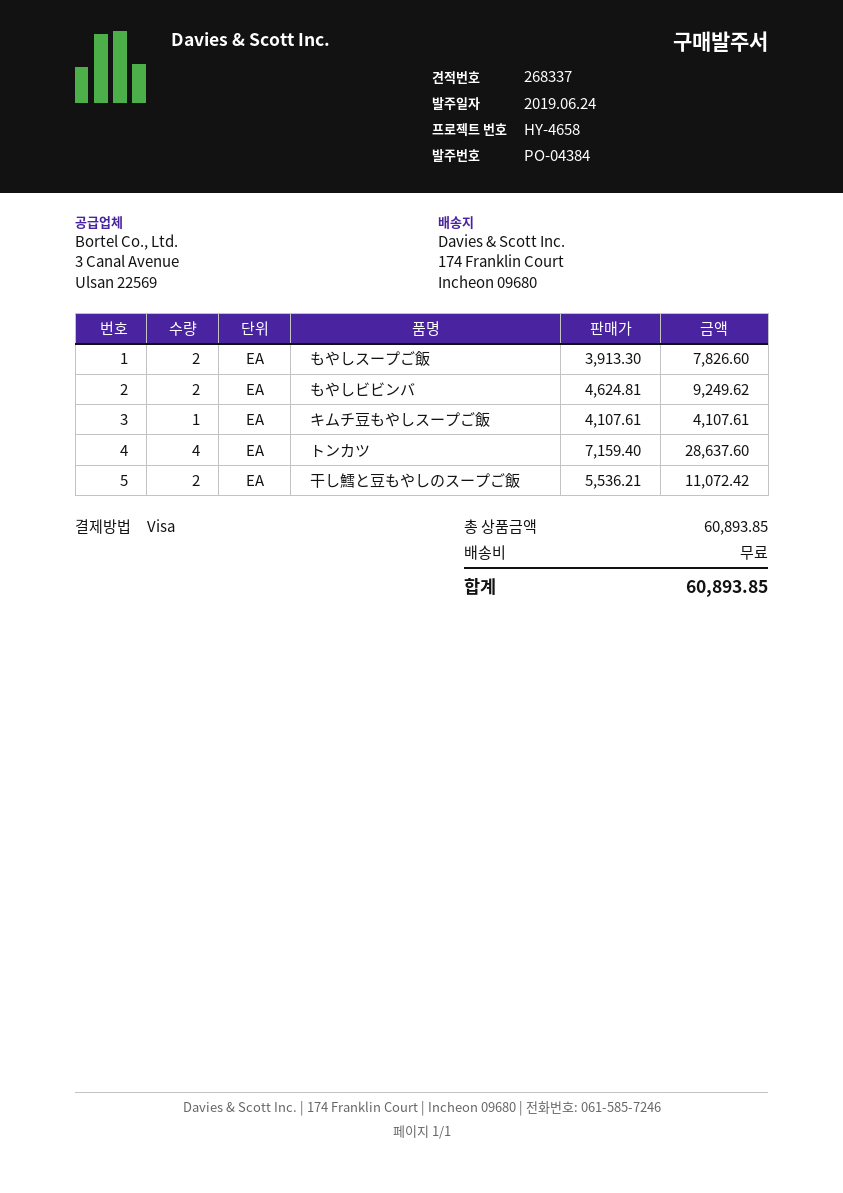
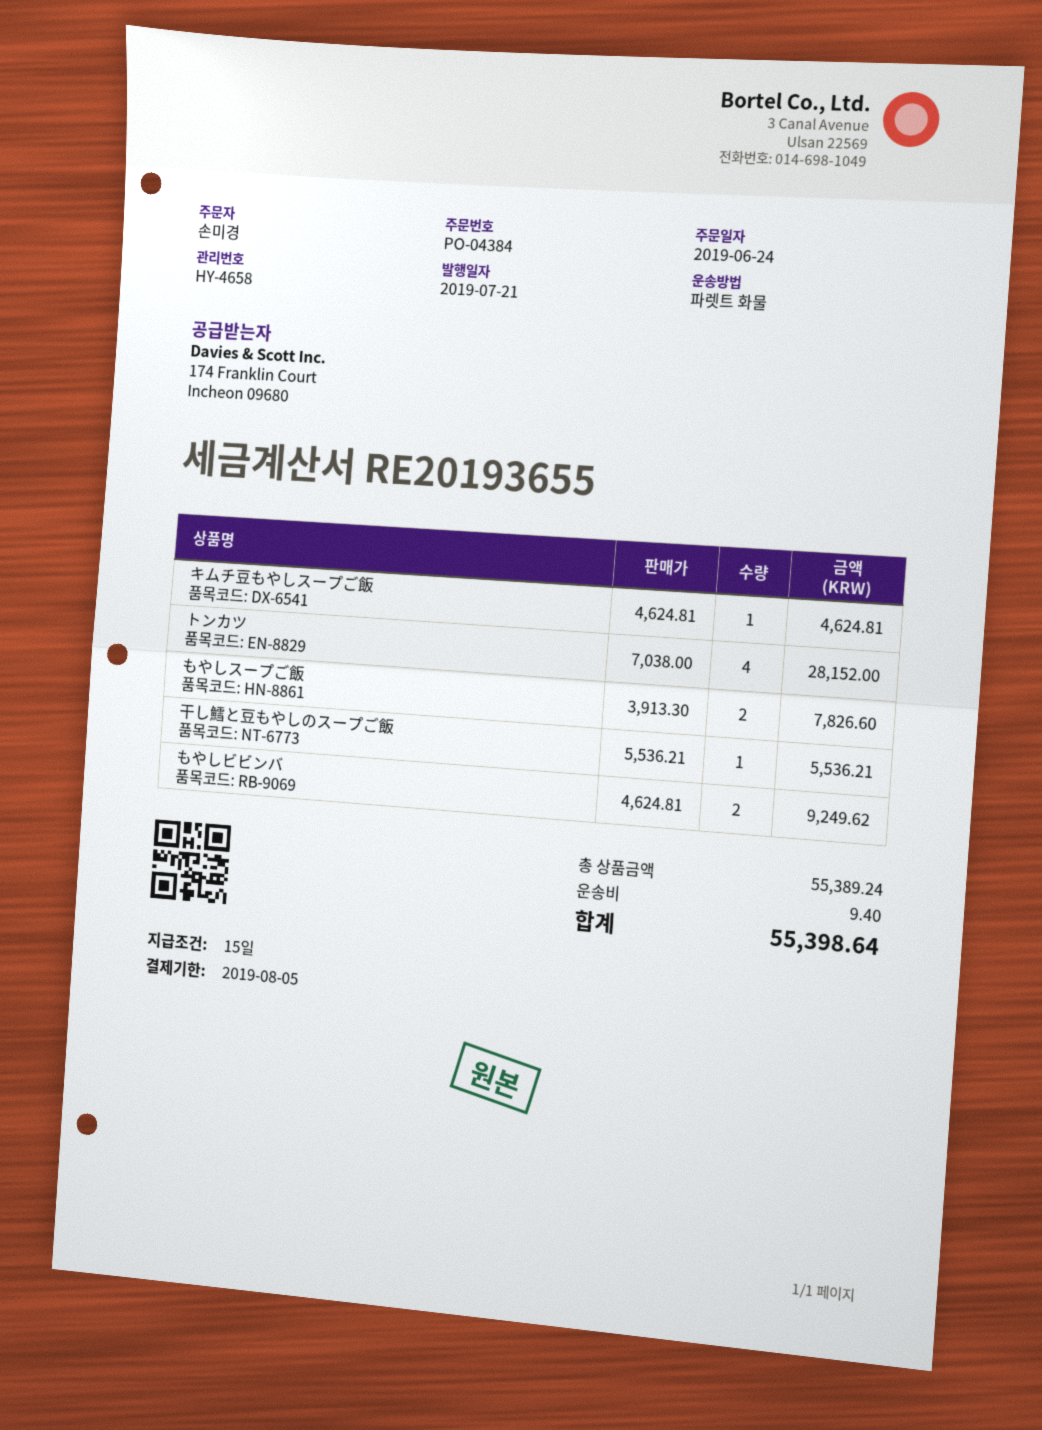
キムチ豆もやしスープご飯: 1 x 4107.61 = 4107.61 -> 1 x 4624.81 = 4624.81
トンカツ: 4 x 7159.40 = 28637.60 -> 4 x 7038.00 = 28152.00
干し鱈と豆もやしのスープご飯: 2 x 5536.21 = 11072.42 -> 1 x 5536.21 = 5536.21
subtotal: 60893.85 -> 55389.24
shipping: 0.00 -> 9.40
total: 60893.85 -> 55398.64

